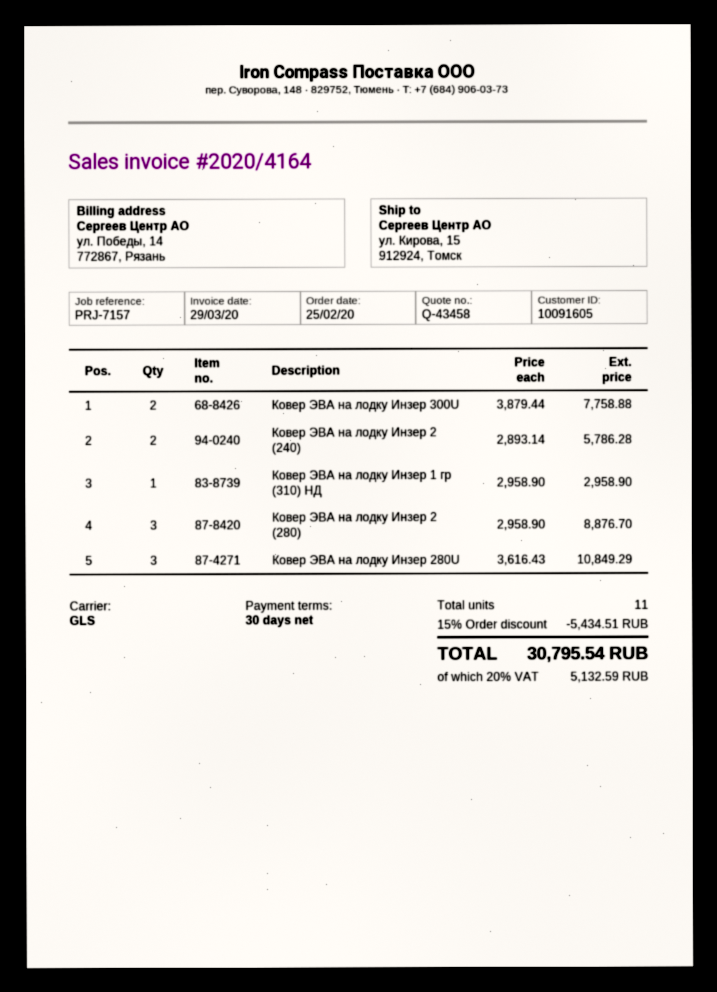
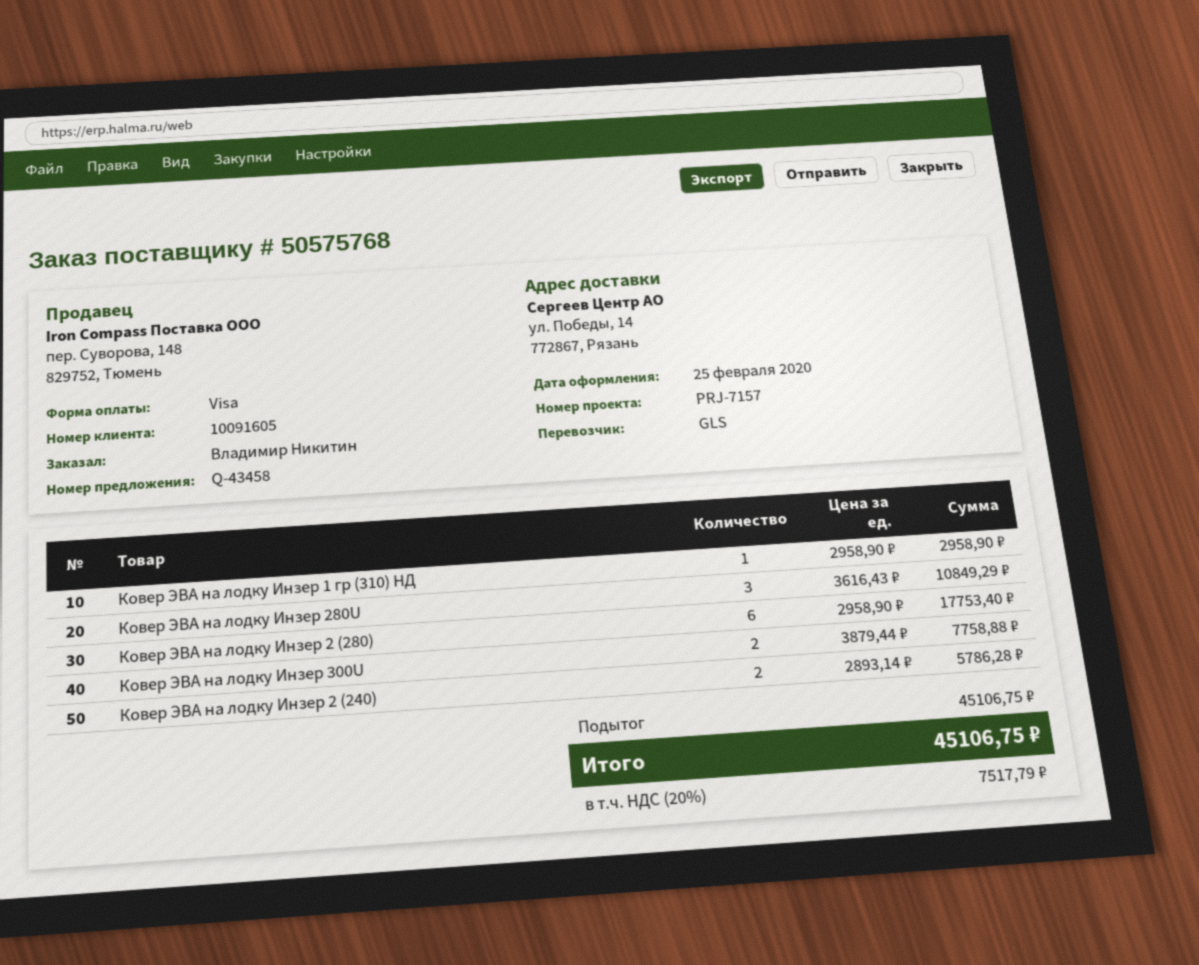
ship to: ул. Кирова, 15, 912924, Томск -> ул. Победы, 14, 772867, Рязань
Ковер ЭВА на лодку Инзер 2 (280): 3 x 2958.90 = 8876.70 -> 6 x 2958.90 = 17753.40
discount: 15% = 5434.51 -> none
tax: 20% = 5132.59 -> 20% = 7517.79
total: 30795.54 -> 45106.75

